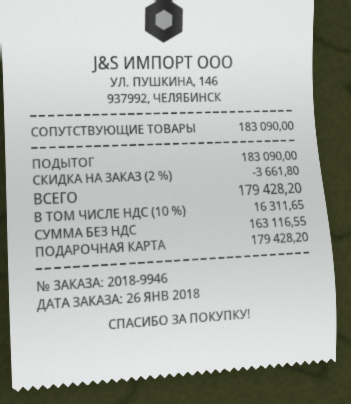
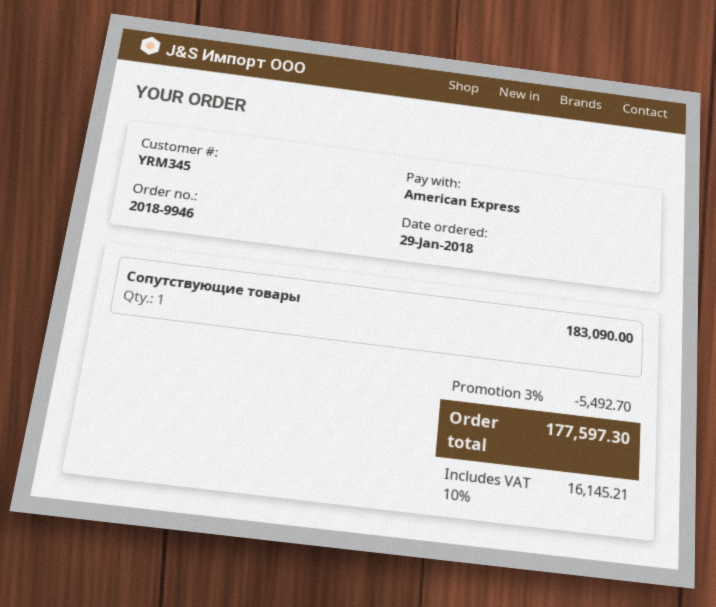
order date: 2018-01-26 -> 2018-01-29
payment method: gift card -> American Express
discount: 2% = 3661.80 -> 3% = 5492.70
tax: 10% = 16311.65 -> 10% = 16145.21
total: 179428.20 -> 177597.30

